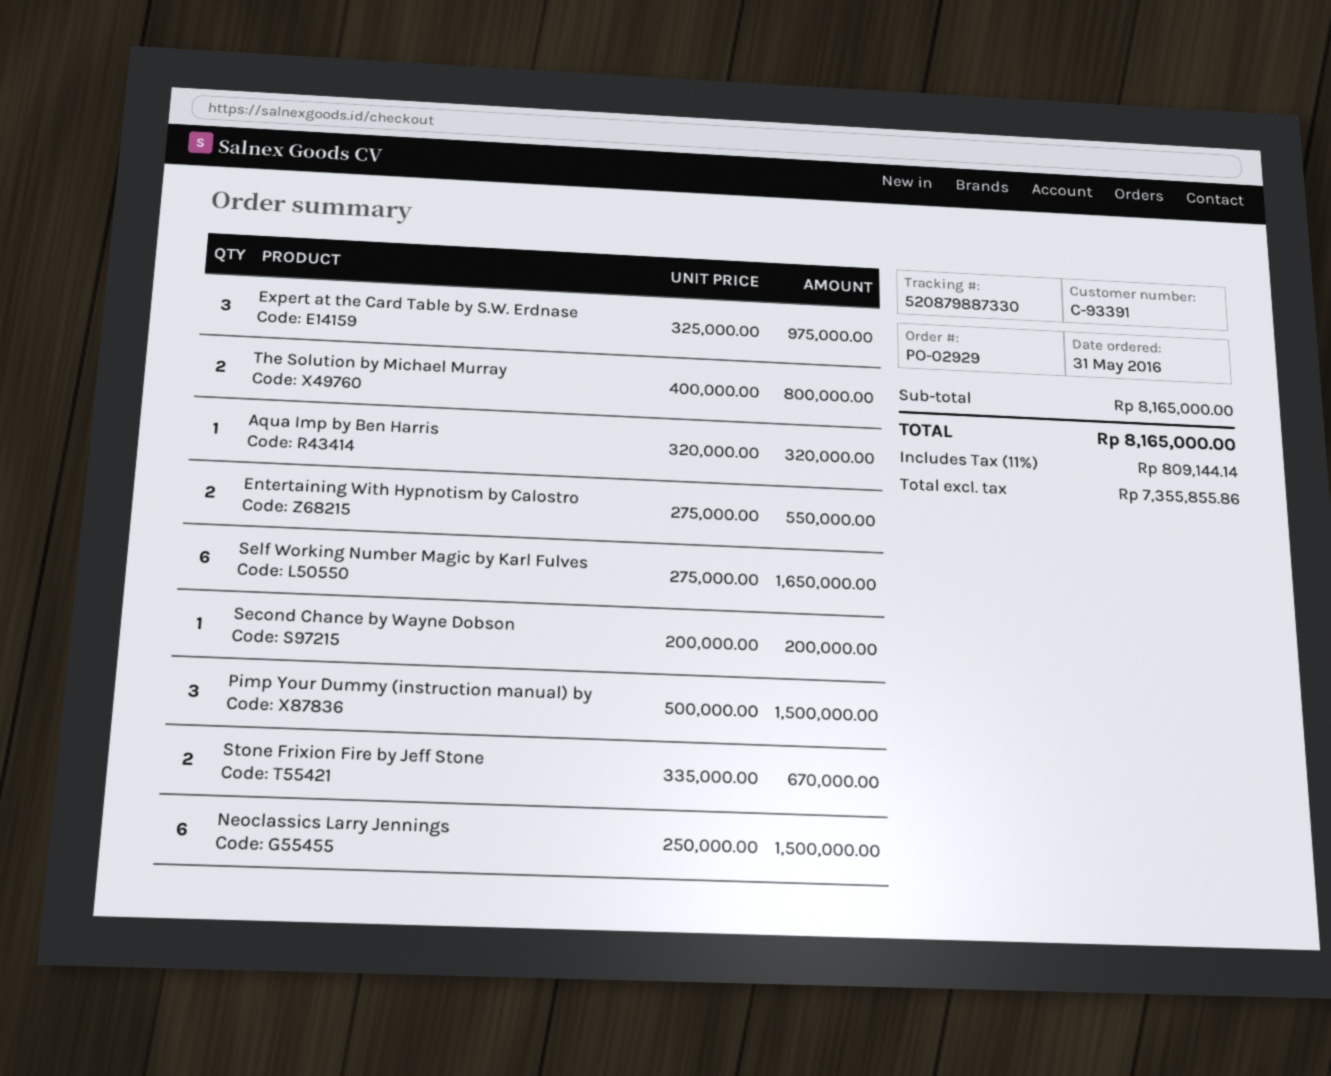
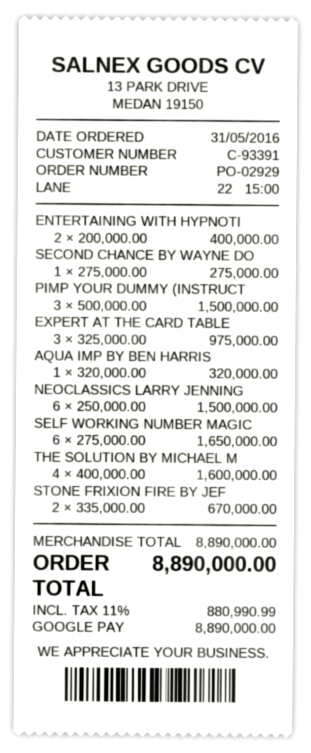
The Solution by Michael Murray: 2 x 400000.00 = 800000.00 -> 4 x 400000.00 = 1600000.00
Entertaining With Hypnotism by Calostro: 2 x 275000.00 = 550000.00 -> 2 x 200000.00 = 400000.00
Second Chance by Wayne Dobson: 1 x 200000.00 = 200000.00 -> 1 x 275000.00 = 275000.00
subtotal: 8165000.00 -> 8890000.00
tax: 11% = 809144.14 -> 11% = 880990.99
total: 8165000.00 -> 8890000.00

